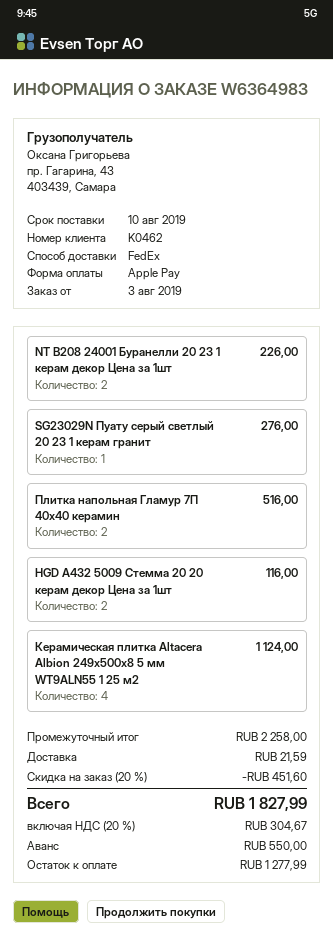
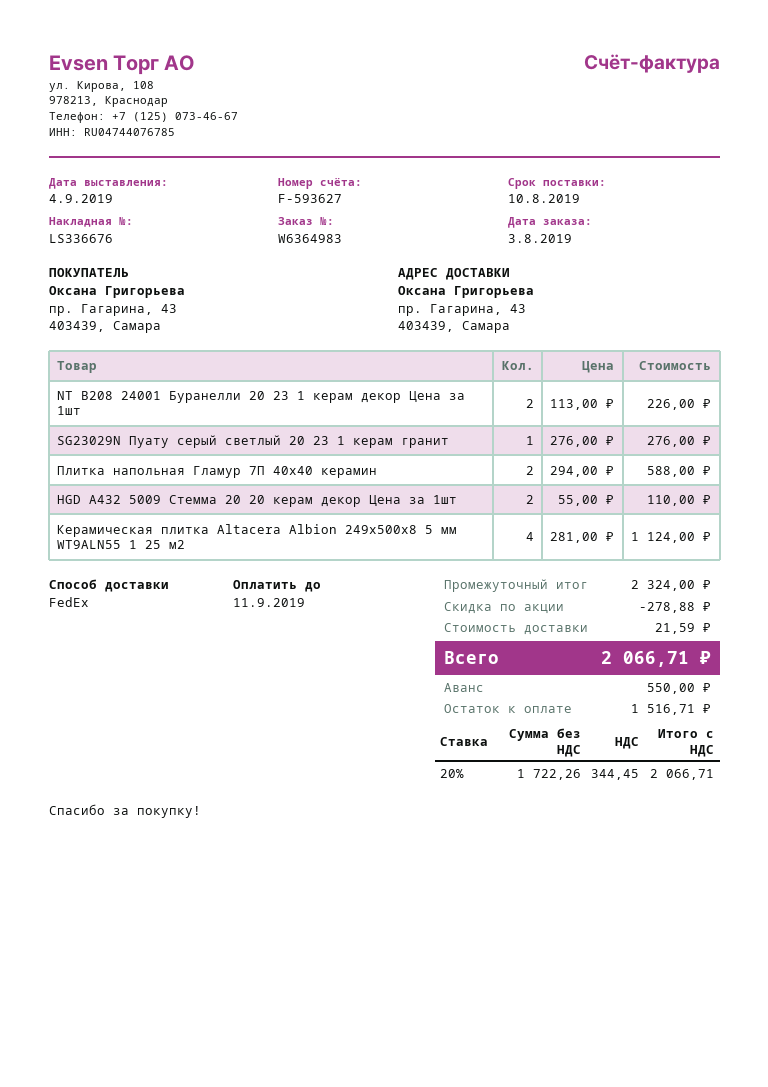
Плитка напольная Гламур 7П 40х40 керамин: 2 for 516.00 -> 2 for 588.00
HGD A432 5009 Стемма 20 20 керам декор Цена за 1шт: 2 for 116.00 -> 2 for 110.00
subtotal: 2258.00 -> 2324.00
discount: 451.60 -> 278.88
tax: 20% = 304.67 -> 20% = 344.45
total: 1827.99 -> 2066.71
balance: 1277.99 -> 1516.71

